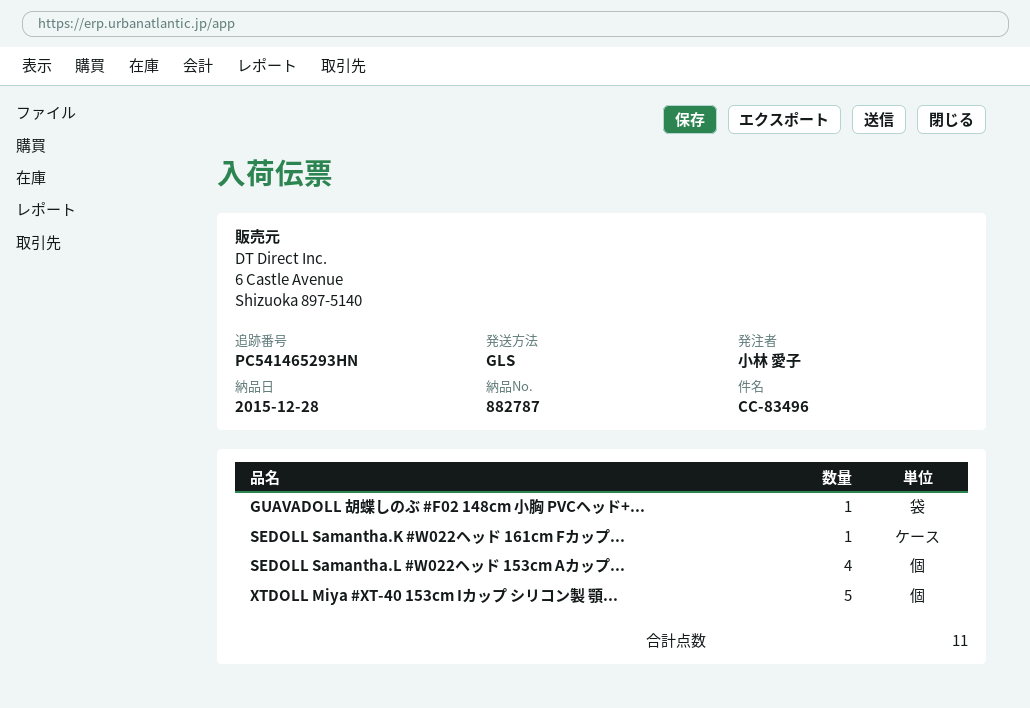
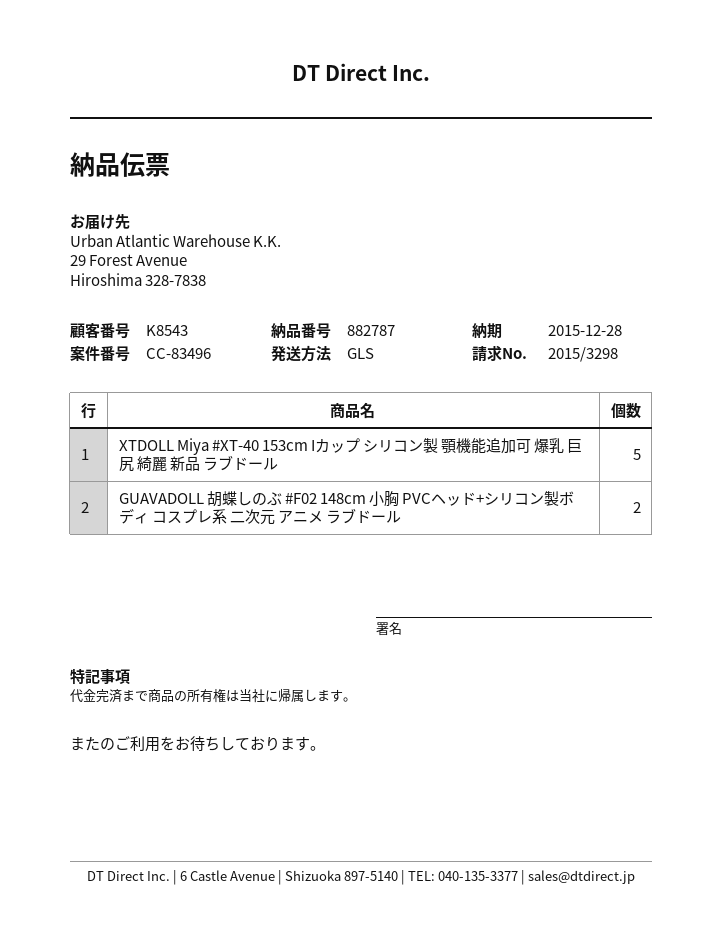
GUAVADOLL 胡蝶しのぶ #F02 148cm 小胸 PVCヘッド+...: 1 -> 2
SEDOLL Samantha.K #W022ヘッド 161cm Fカップ...: 1 -> none
SEDOLL Samantha.L #W022ヘッド 153cm Aカップ...: 4 -> none

